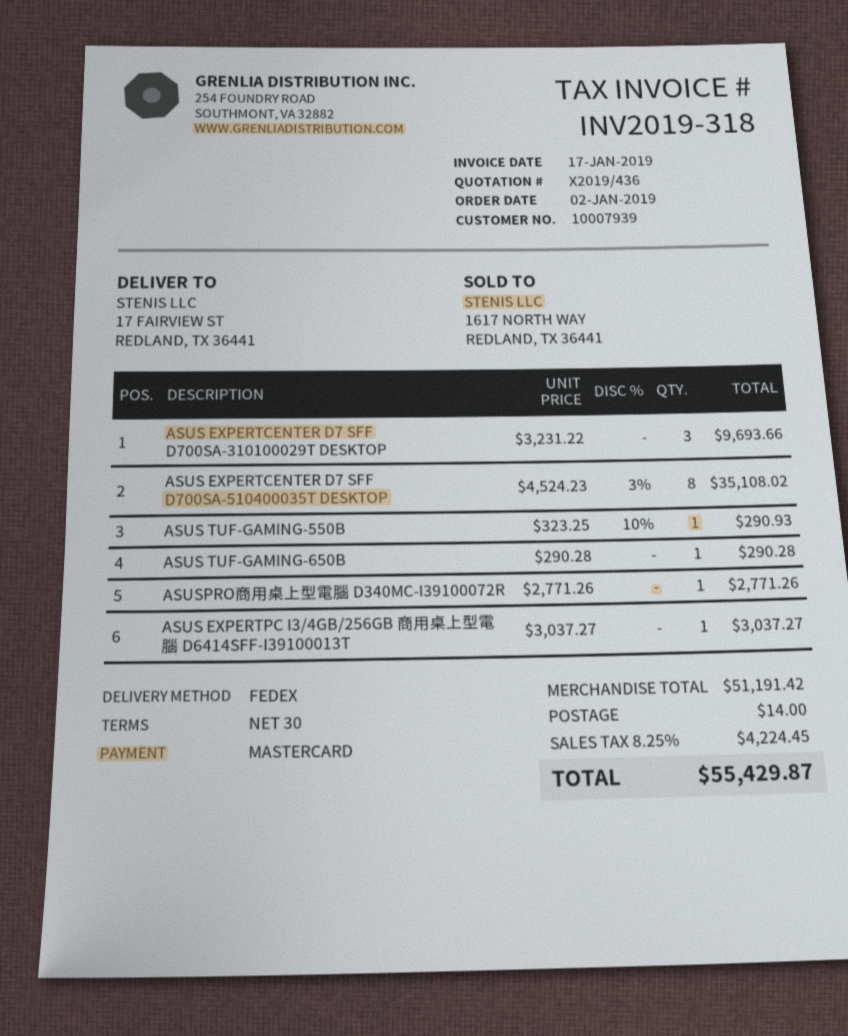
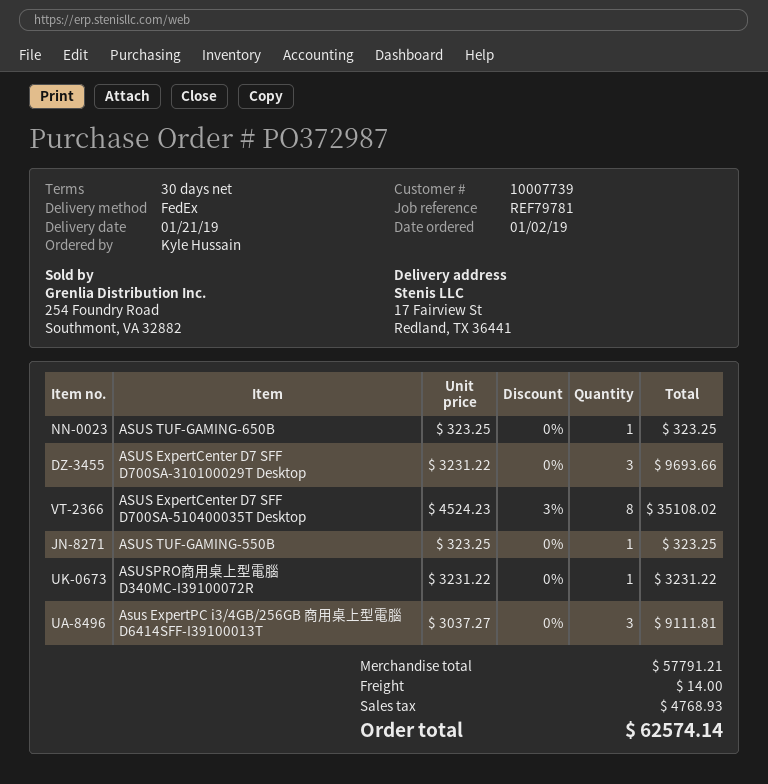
customer number: 10007939 -> 10007739
ASUS TUF-GAMING-550B: 1 x 323.25 - 10% = 290.93 -> 1 x 323.25 = 323.25
ASUS TUF-GAMING-650B: 1 x 290.28 = 290.28 -> 1 x 323.25 = 323.25
ASUSPRO商用桌上型電腦 D340MC-I39100072R: 1 x 2771.26 = 2771.26 -> 1 x 3231.22 = 3231.22
ASUS EXPERTPC I3/4GB/256GB 商用桌上型電腦 D6414SFF-I39100013T: 1 x 3037.27 = 3037.27 -> 3 x 3037.27 = 9111.81
subtotal: 51191.42 -> 57791.21
tax: 4224.45 -> 4768.93
total: 55429.87 -> 62574.14

